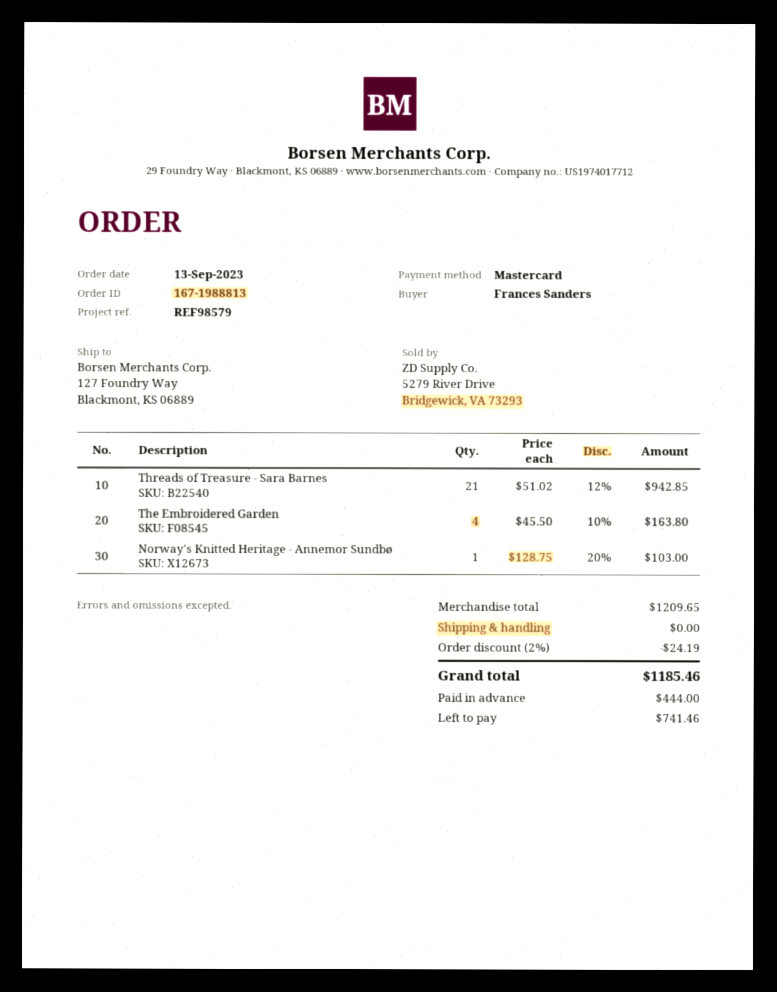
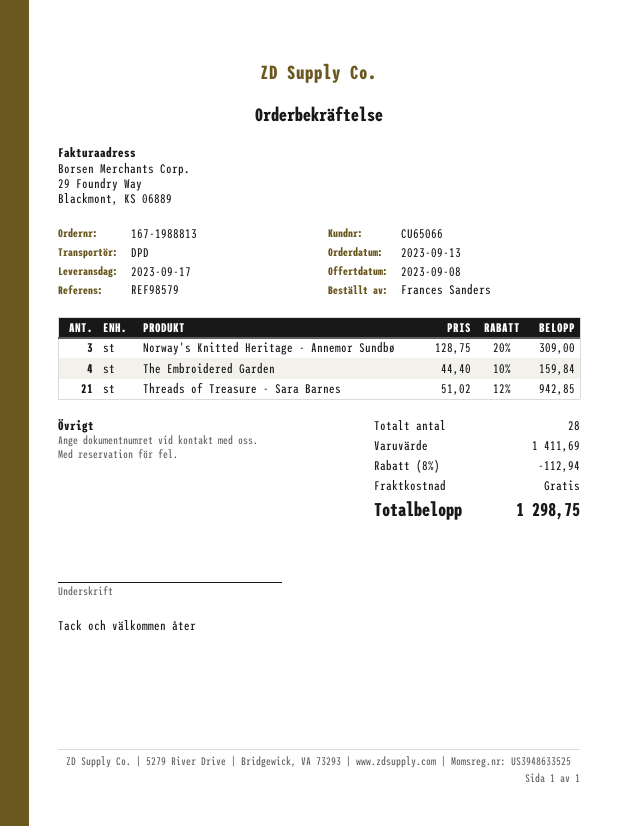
The Embroidered Garden: 4 x 45.50 - 10% = 163.80 -> 4 x 44.40 - 10% = 159.84
Norway's Knitted Heritage - Annemor Sundbø: 1 x 128.75 - 20% = 103.00 -> 3 x 128.75 - 20% = 309.00
subtotal: 1209.65 -> 1411.69
discount: 2% = 24.19 -> 8% = 112.94
total: 1185.46 -> 1298.75

